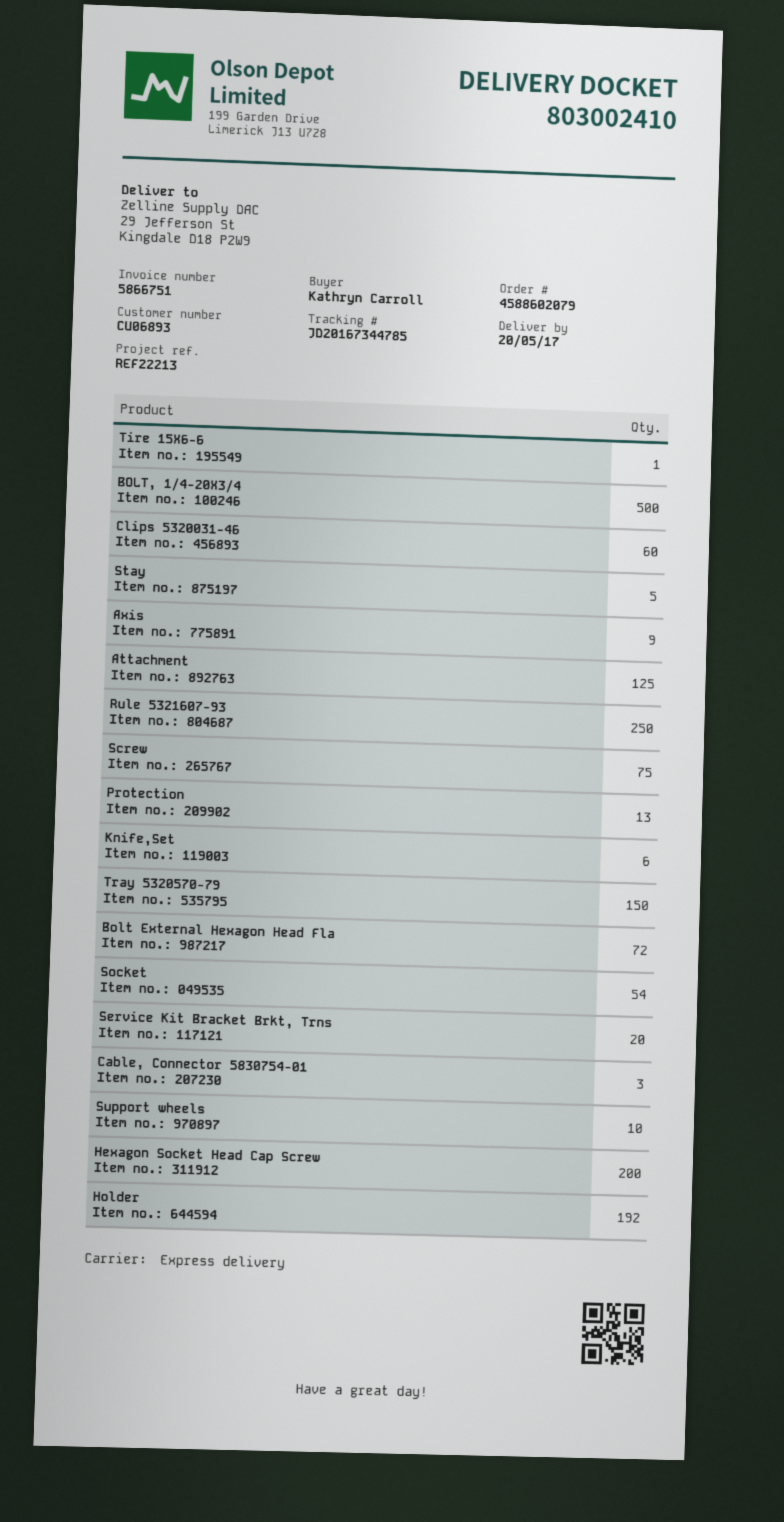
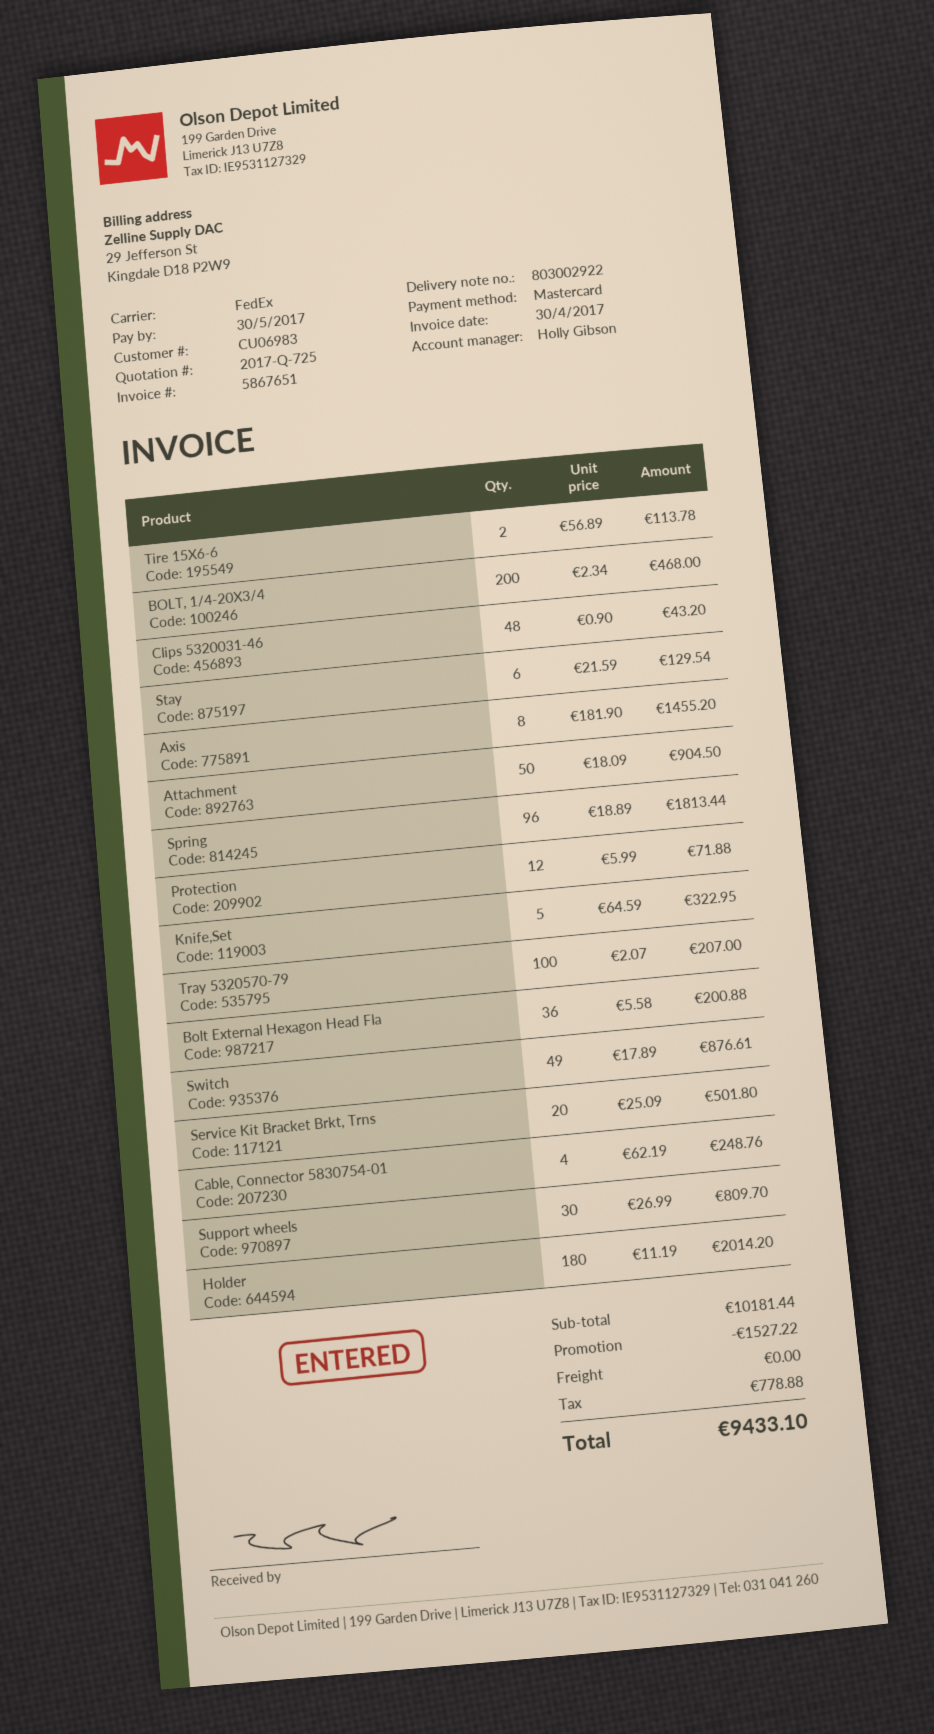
delivery note number: 803002410 -> 803002922
invoice number: 5866751 -> 5867651
customer number: CU06893 -> CU06983
shipping method: express -> FedEx
Tire 15X6-6: 1 -> 2
BOLT, 1/4-20X3/4: 500 -> 200
Clips 5320031-46: 60 -> 48
Stay: 5 -> 6
Axis: 9 -> 8
Attachment: 125 -> 50
Rule 5321607-93: 250 -> none
Screw: 75 -> none
Protection: 13 -> 12
Knife,Set: 6 -> 5
Tray 5320570-79: 150 -> 100
Bolt External Hexagon Head Fla: 72 -> 36
Socket: 54 -> none
Cable, Connector 5830754-01: 3 -> 4
Support wheels: 10 -> 30
Hexagon Socket Head Cap Screw: 200 -> none
Holder: 192 -> 180
Spring: none -> 96
Switch: none -> 49

